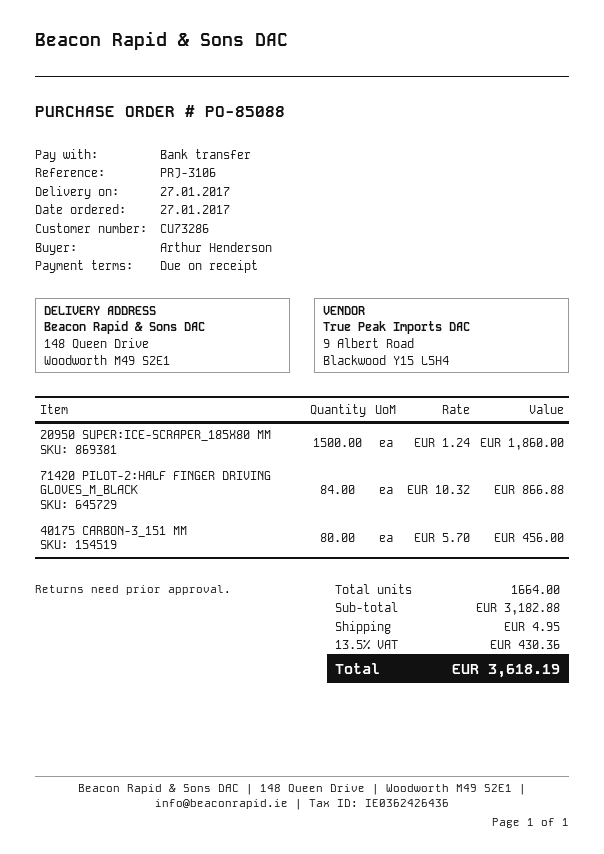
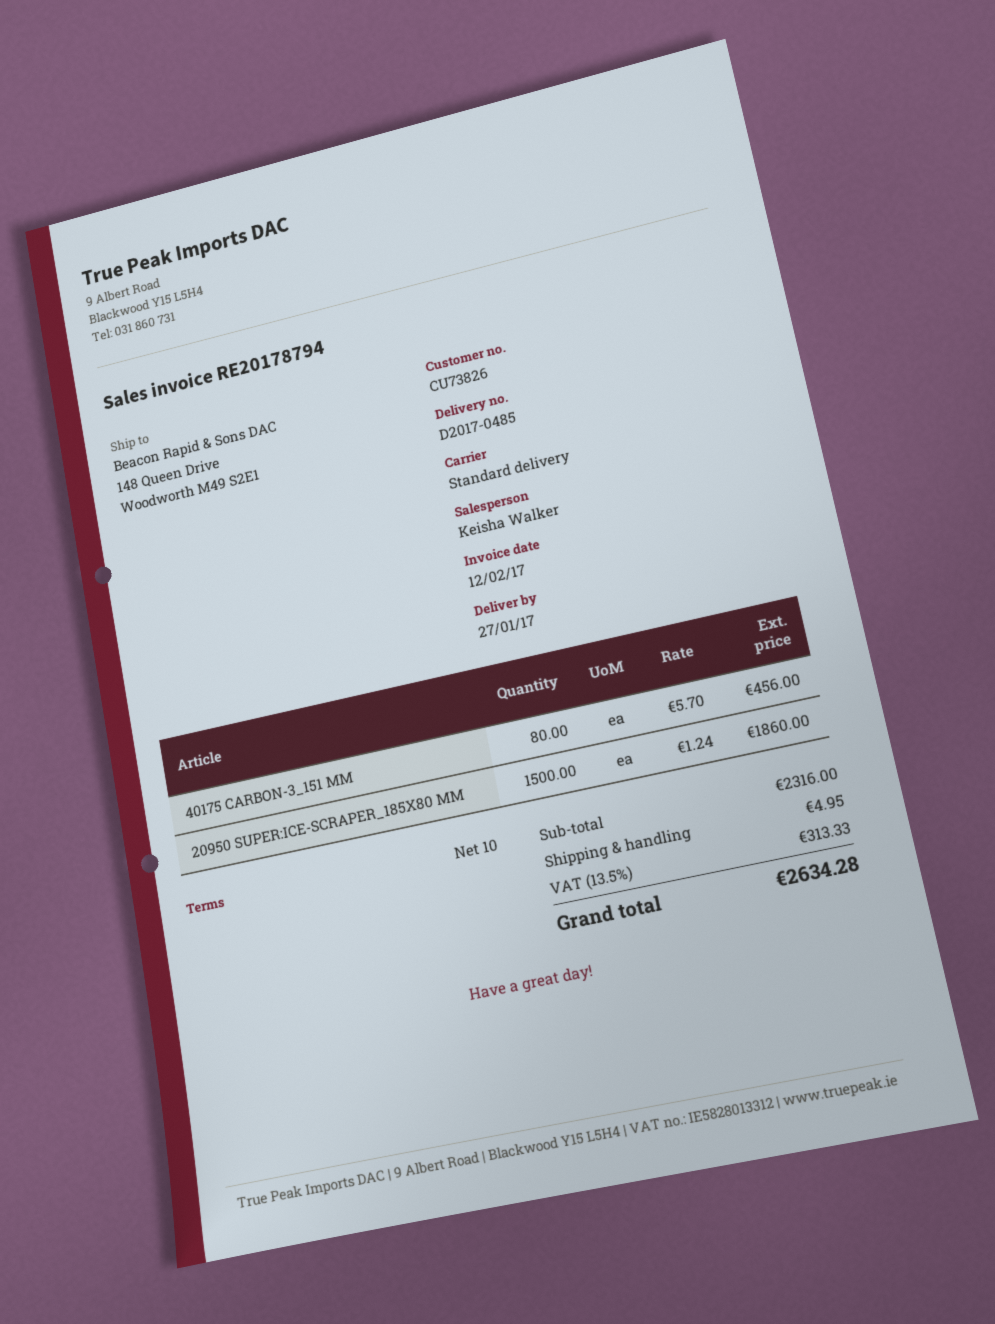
payment terms: on receipt -> 10 days
customer number: CU73286 -> CU73826
71420 PILOT-2:HALF FINGER DRIVING GLOVES_M_BLACK: 84 x 10.32 = 866.88 -> none
subtotal: 3182.88 -> 2316.00
tax: 13.5% = 430.36 -> 13.5% = 313.33
total: 3618.19 -> 2634.28

